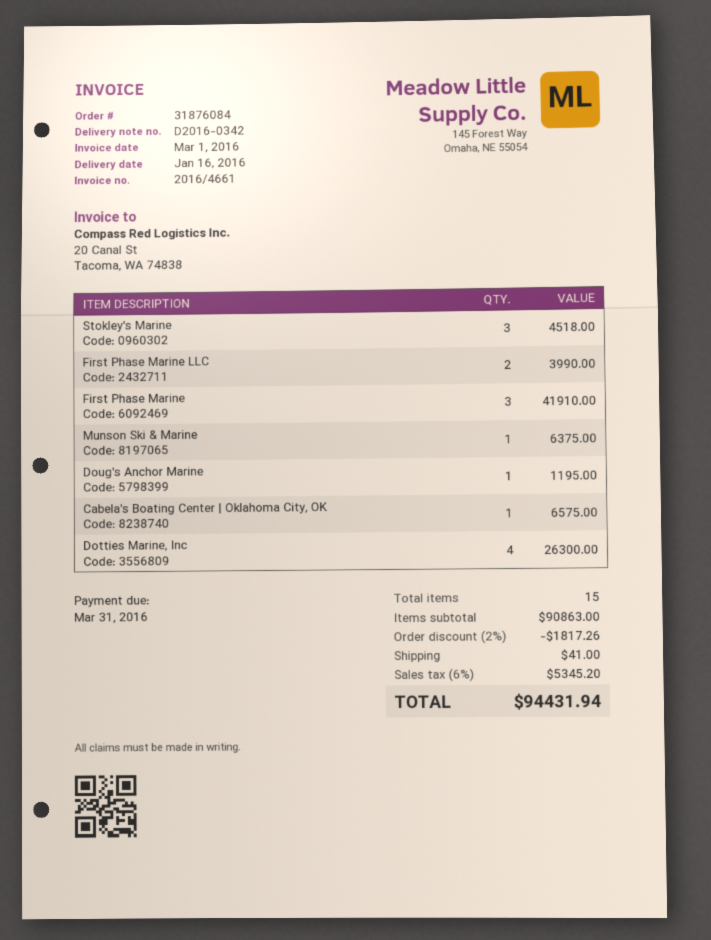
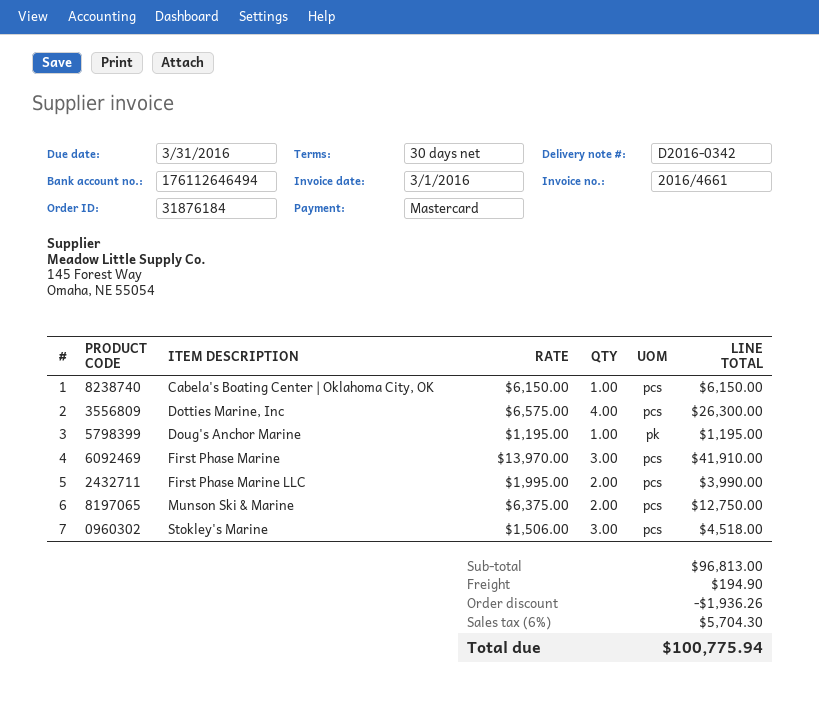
order number: 31876084 -> 31876184
Munson Ski & Marine: 1 for 6375.00 -> 2 for 12750.00
Cabela's Boating Center | Oklahoma City, OK: 1 for 6575.00 -> 1 for 6150.00
subtotal: 90863.00 -> 96813.00
discount: 1817.26 -> 1936.26
shipping: 41.00 -> 194.90
tax: 6% = 5345.20 -> 6% = 5704.30
total: 94431.94 -> 100775.94

